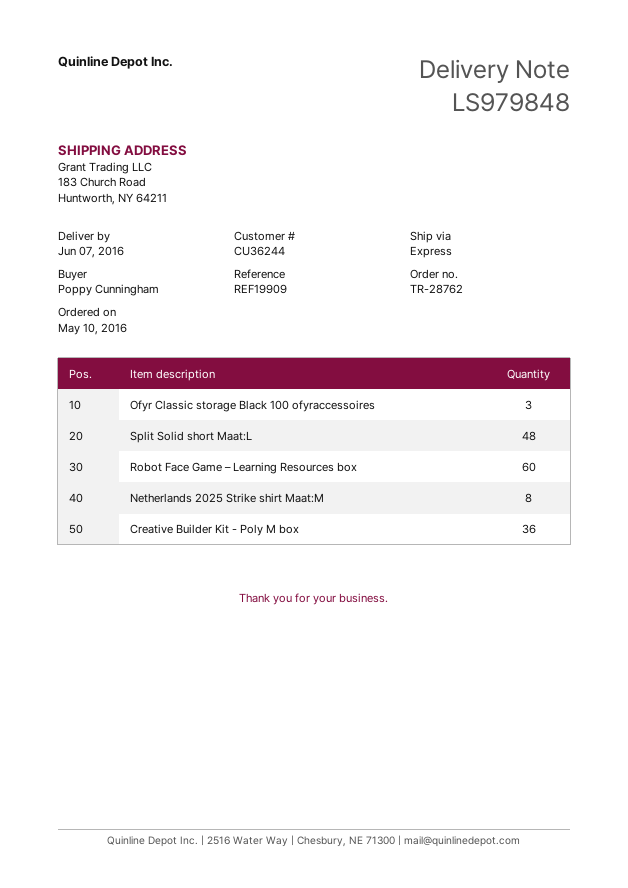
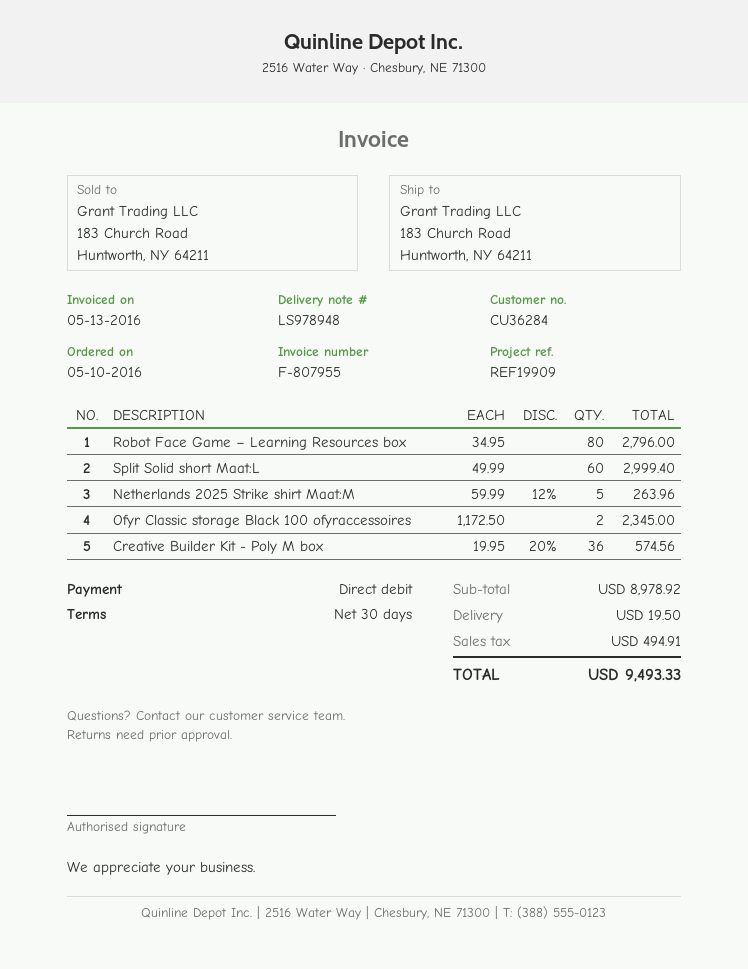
delivery note number: LS979848 -> LS978948
customer number: CU36244 -> CU36284
Ofyr Classic storage Black 100 ofyraccessoires: 3 -> 2
Split Solid short Maat:L: 48 -> 60
Robot Face Game – Learning Resources box: 60 -> 80
Netherlands 2025 Strike shirt Maat:M: 8 -> 5

